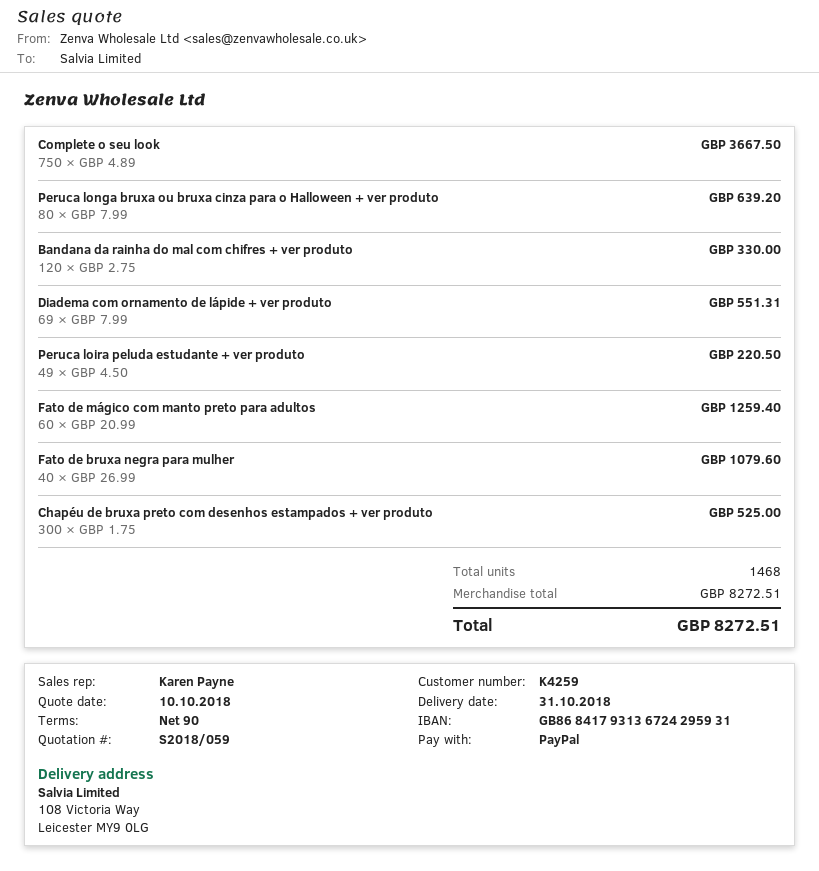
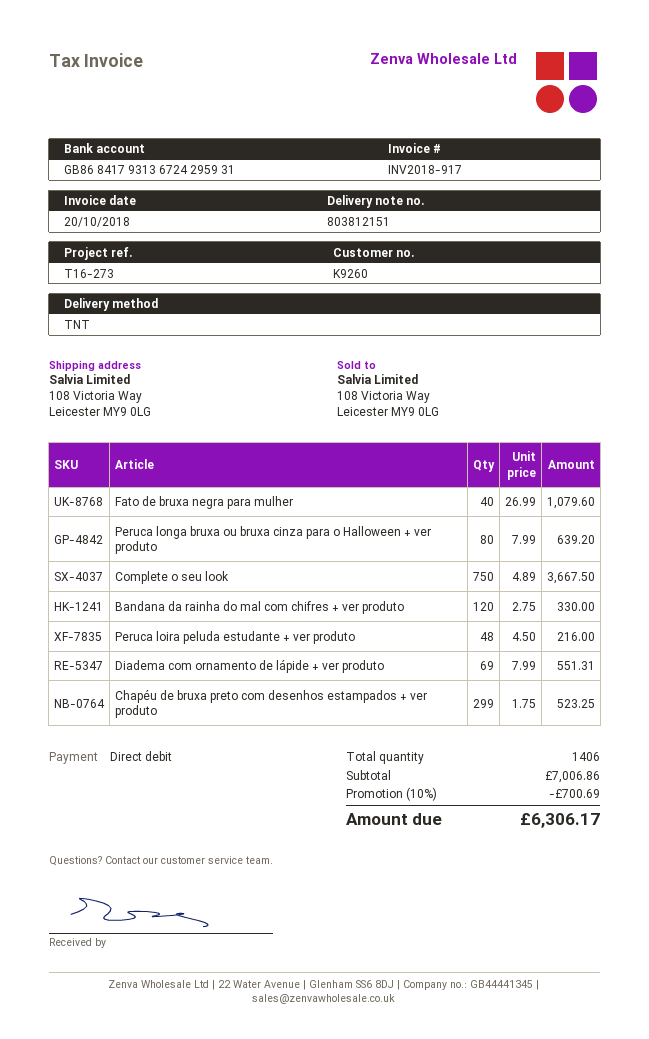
customer number: K4259 -> K9260
payment method: PayPal -> direct debit
Peruca loira peluda estudante + ver produto: 49 x 4.50 = 220.50 -> 48 x 4.50 = 216.00
Fato de mágico com manto preto para adultos: 60 x 20.99 = 1259.40 -> none
Chapéu de bruxa preto com desenhos estampados + ver produto: 300 x 1.75 = 525.00 -> 299 x 1.75 = 523.25
total quantity: 1468 -> 1406
subtotal: 8272.51 -> 7006.86
discount: none -> 10% = 700.69
total: 8272.51 -> 6306.17

